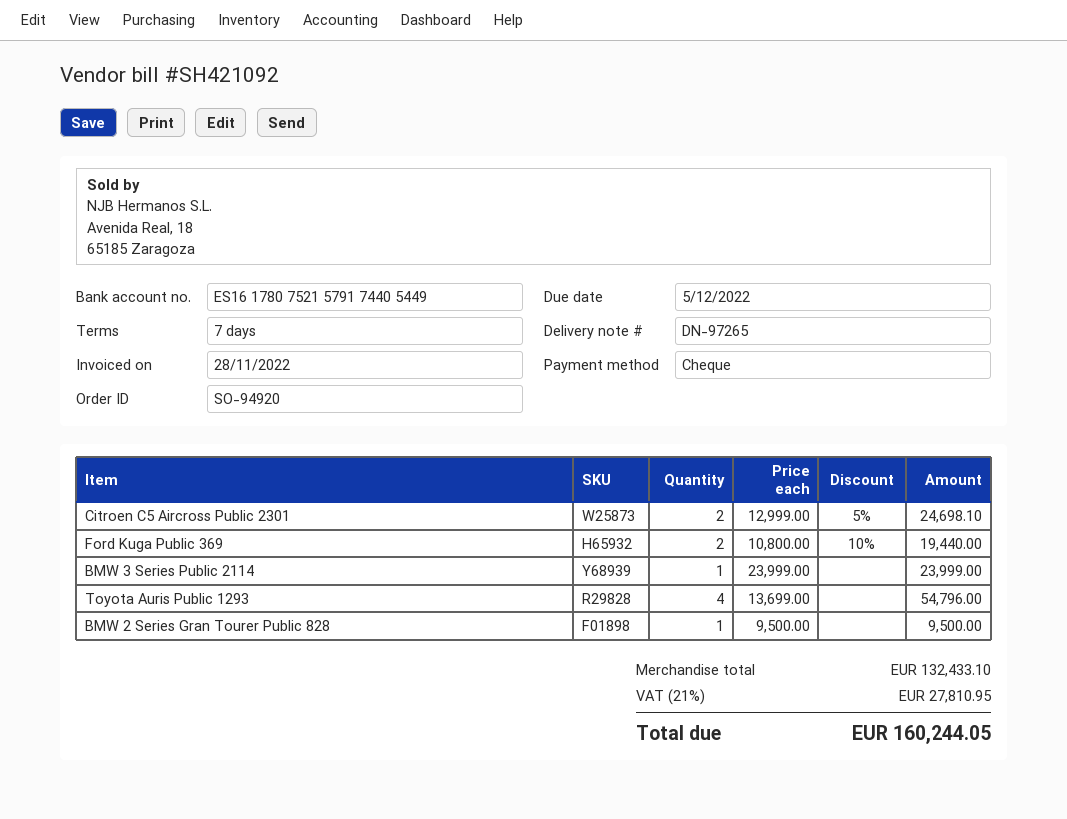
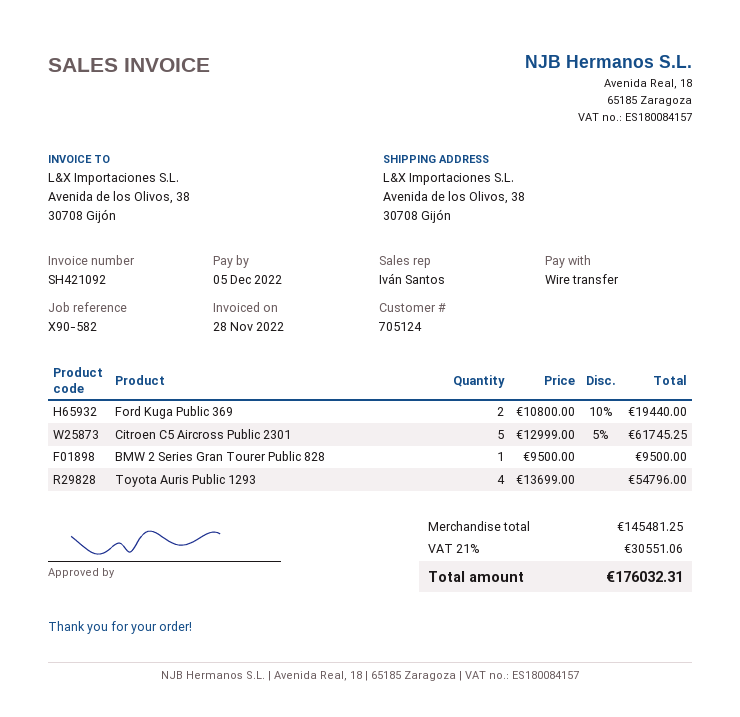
payment method: cheque -> bank transfer
Citroen C5 Aircross Public 2301: 2 x 12999.00 - 5% = 24698.10 -> 5 x 12999.00 - 5% = 61745.25
BMW 3 Series Public 2114: 1 x 23999.00 = 23999.00 -> none
subtotal: 132433.10 -> 145481.25
tax: 21% = 27810.95 -> 21% = 30551.06
total: 160244.05 -> 176032.31

